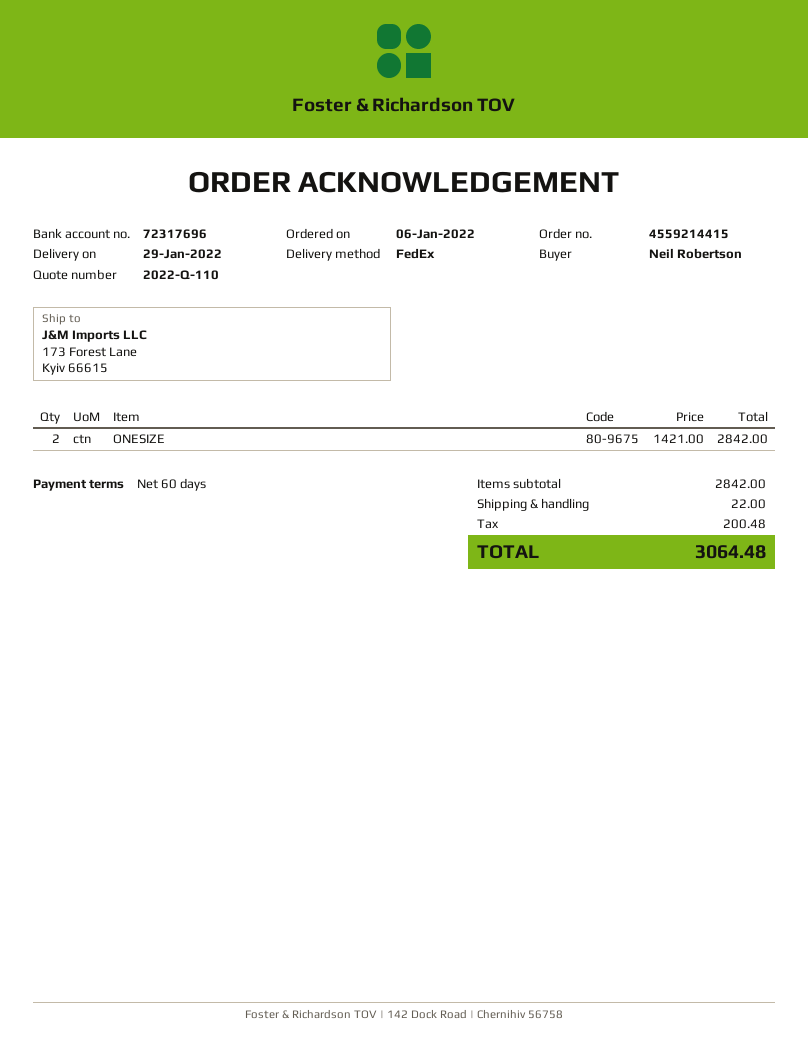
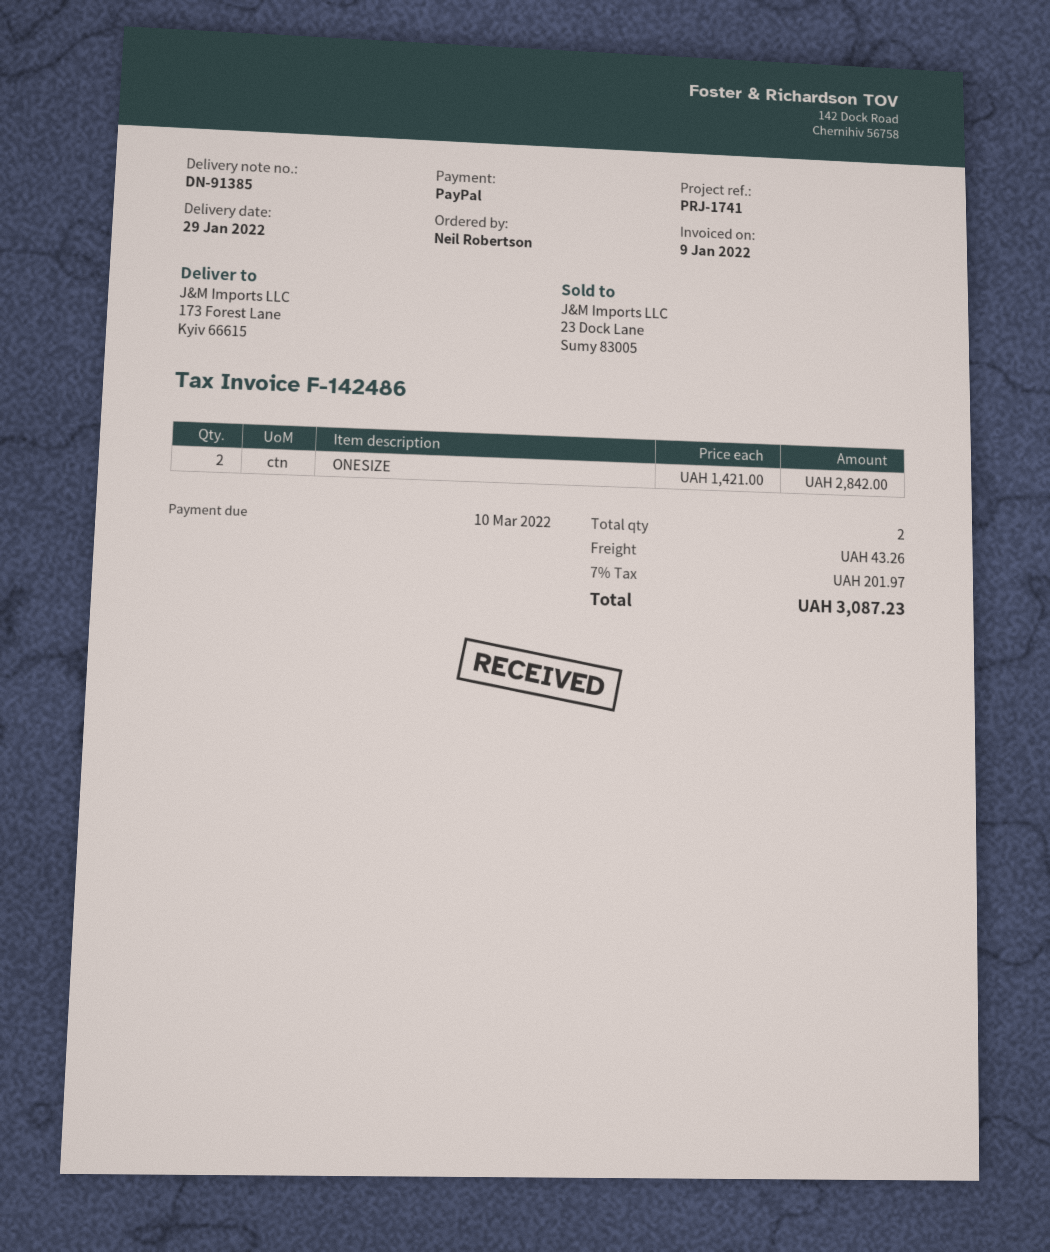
shipping: 22.00 -> 43.26
tax: 200.48 -> 201.97
total: 3064.48 -> 3087.23

